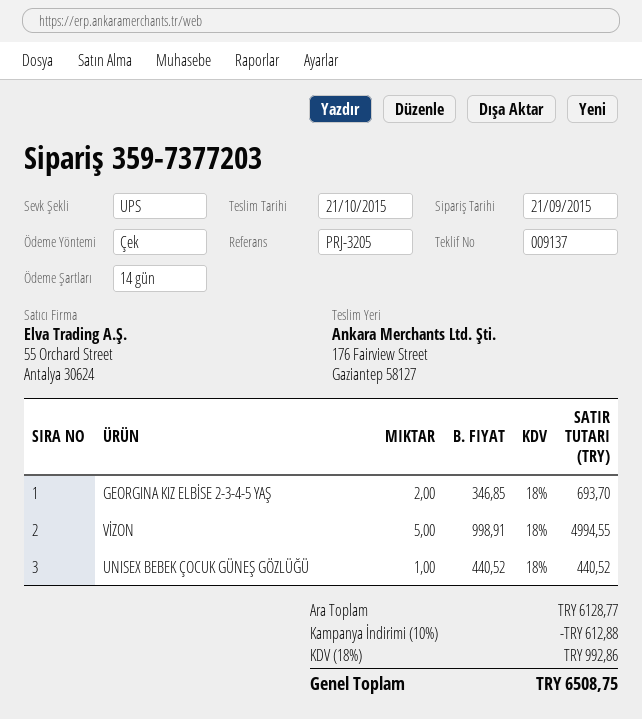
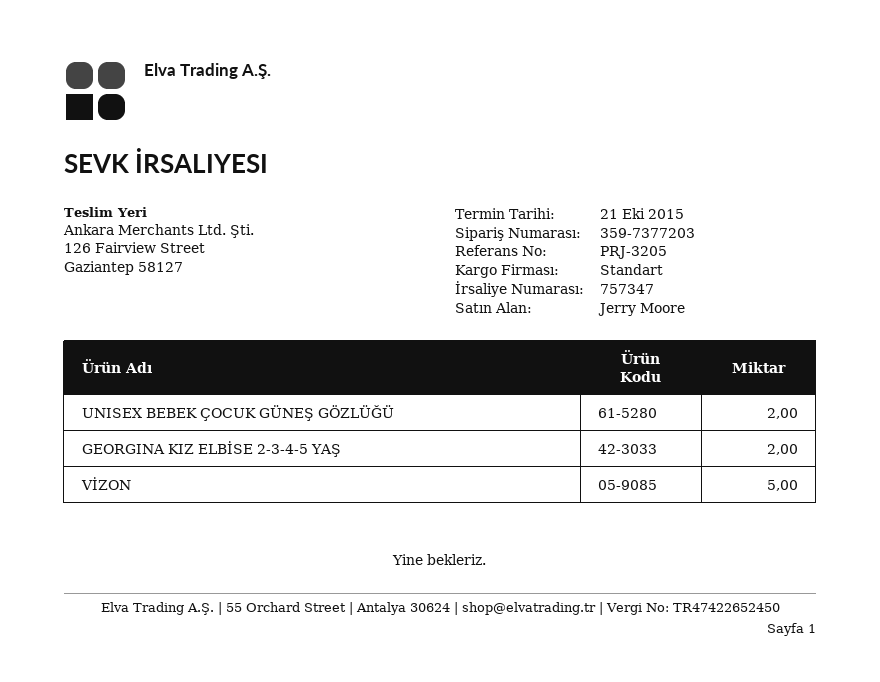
shipping method: UPS -> standard
ship to: 176 Fairview Street, Gaziantep 58127 -> 126 Fairview Street, Gaziantep 58127
UNISEX BEBEK ÇOCUK GÜNEŞ GÖZLÜĞÜ: 1 -> 2

